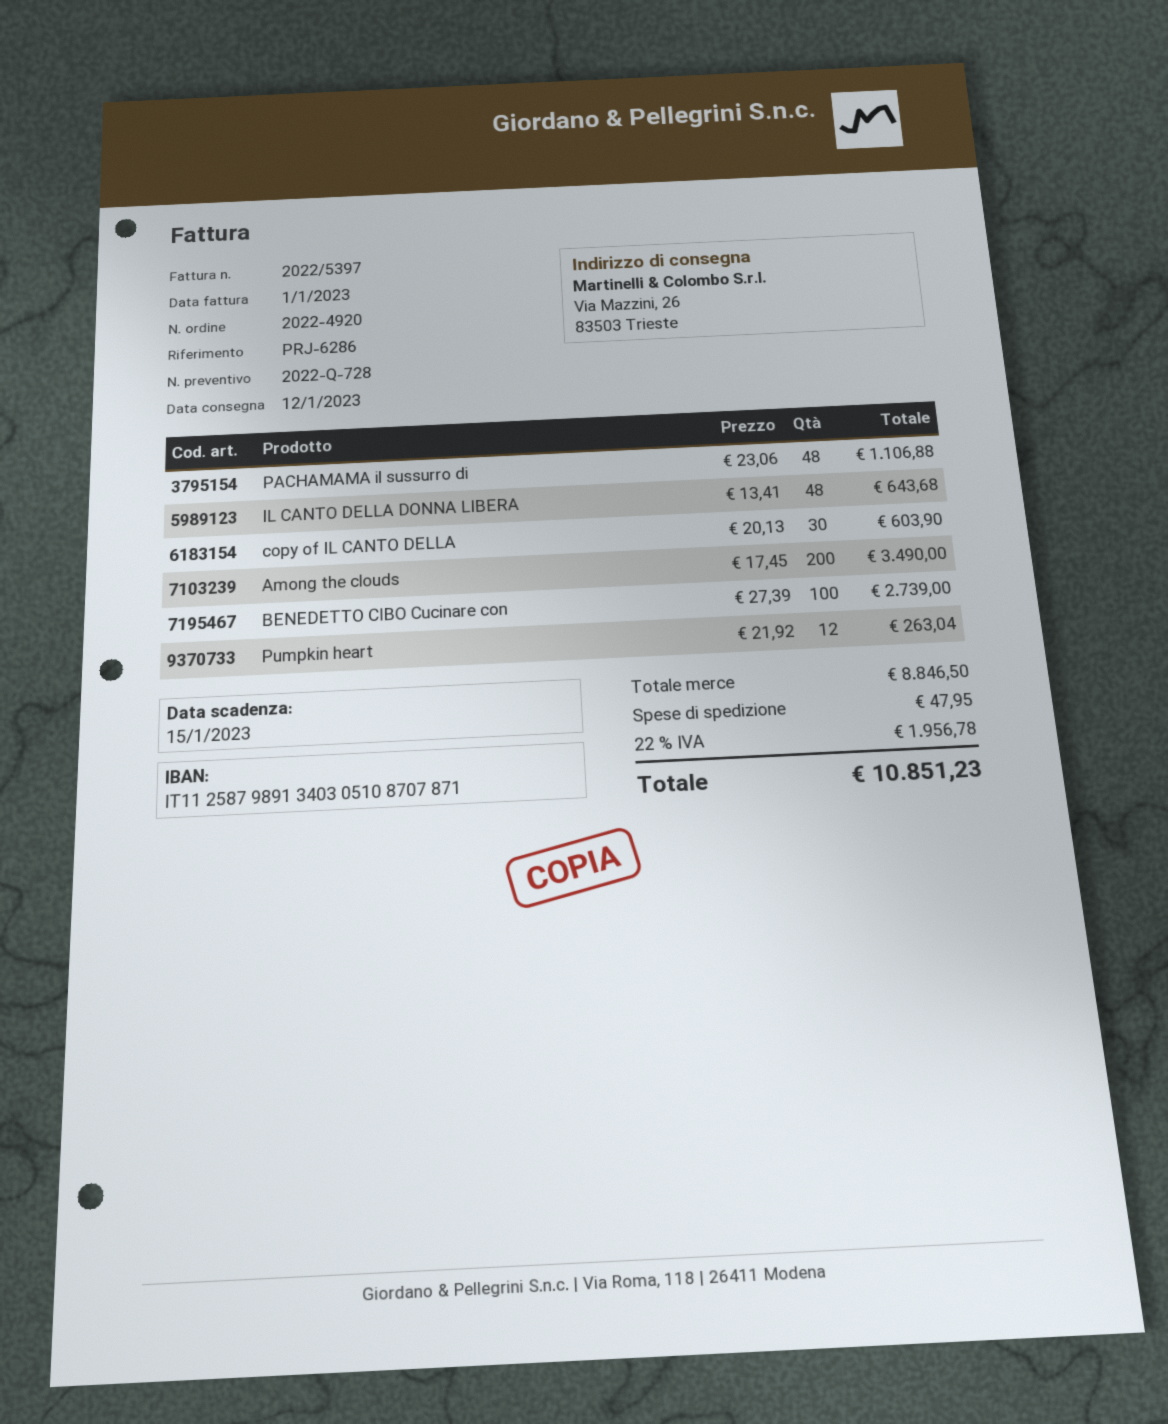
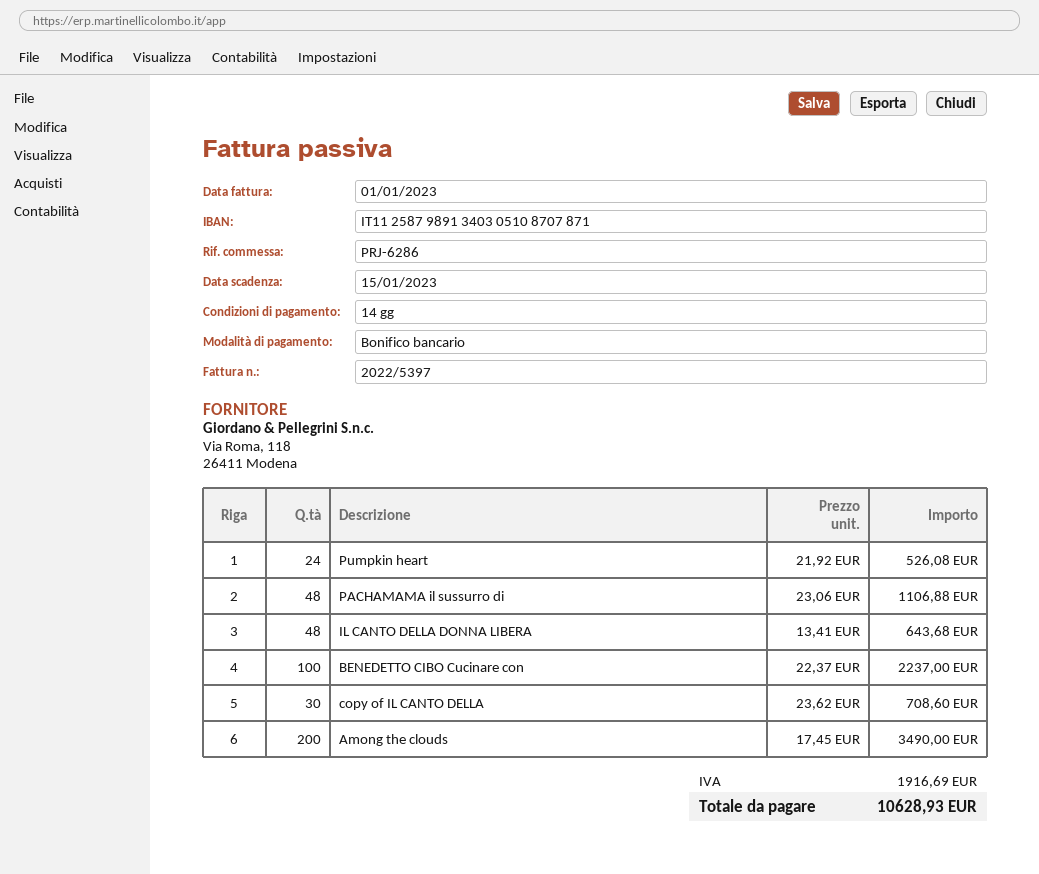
copy of IL CANTO DELLA: 30 x 20.13 = 603.90 -> 30 x 23.62 = 708.60
BENEDETTO CIBO Cucinare con: 100 x 27.39 = 2739.00 -> 100 x 22.37 = 2237.00
Pumpkin heart: 12 x 21.92 = 263.04 -> 24 x 21.92 = 526.08
shipping: 47.95 -> none
tax: 1956.78 -> 1916.69
total: 10851.23 -> 10628.93

